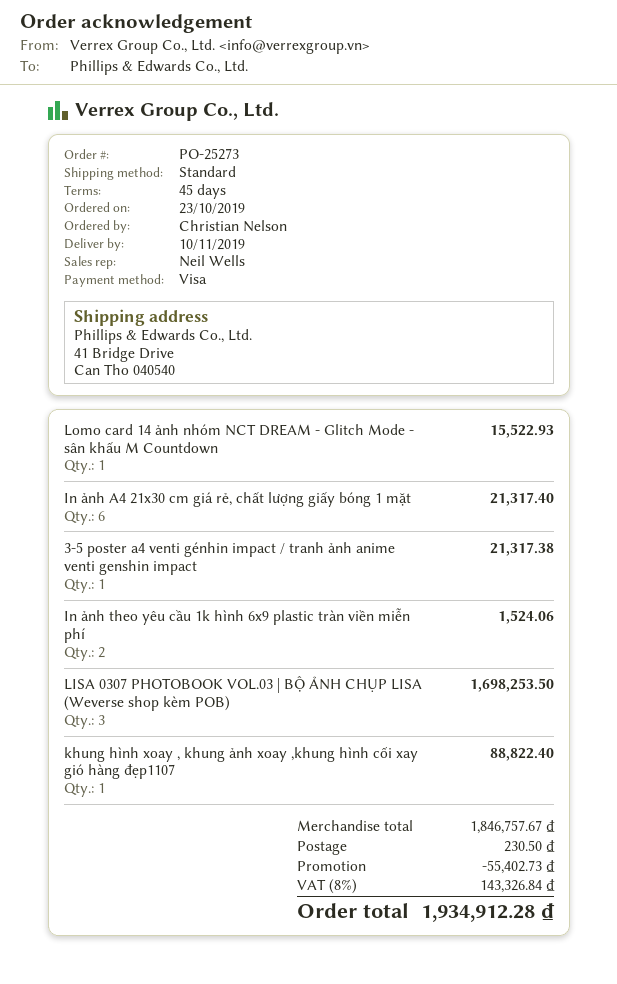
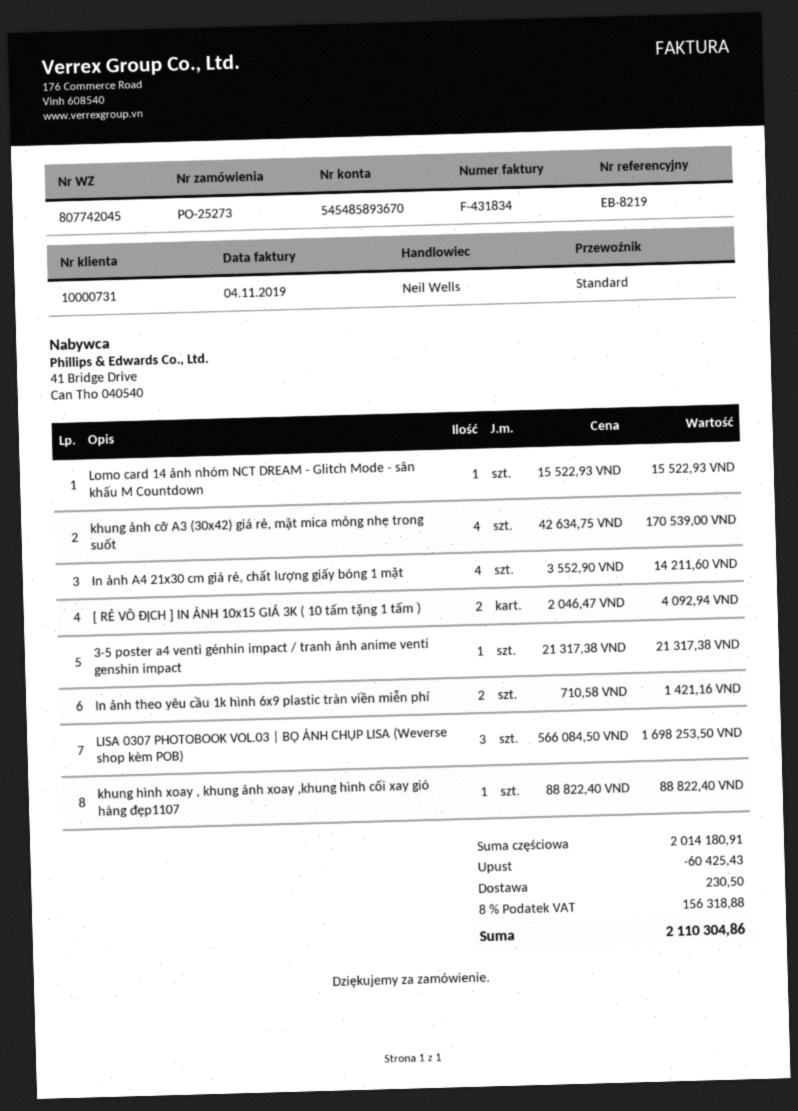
In ảnh A4 21x30 cm giá rẻ, chất lượng giấy bóng 1 mặt: 6 for 21317.40 -> 4 for 14211.60
In ảnh theo yêu cầu 1k hình 6x9 plastic tràn viền miễn phí: 2 for 1524.06 -> 2 for 1421.16
khung ảnh cỡ A3 (30x42) giá rẻ, mặt mica mỏng nhẹ trong suốt: none -> 4 for 170539.00
[ RẺ VÔ ĐỊCH ] IN ẢNH 10x15 GIÁ 3K ( 10 tấm tặng 1 tấm ): none -> 2 for 4092.94
subtotal: 1846757.67 -> 2014180.91
discount: 55402.73 -> 60425.43
tax: 8% = 143326.84 -> 8% = 156318.88
total: 1934912.28 -> 2110304.86

